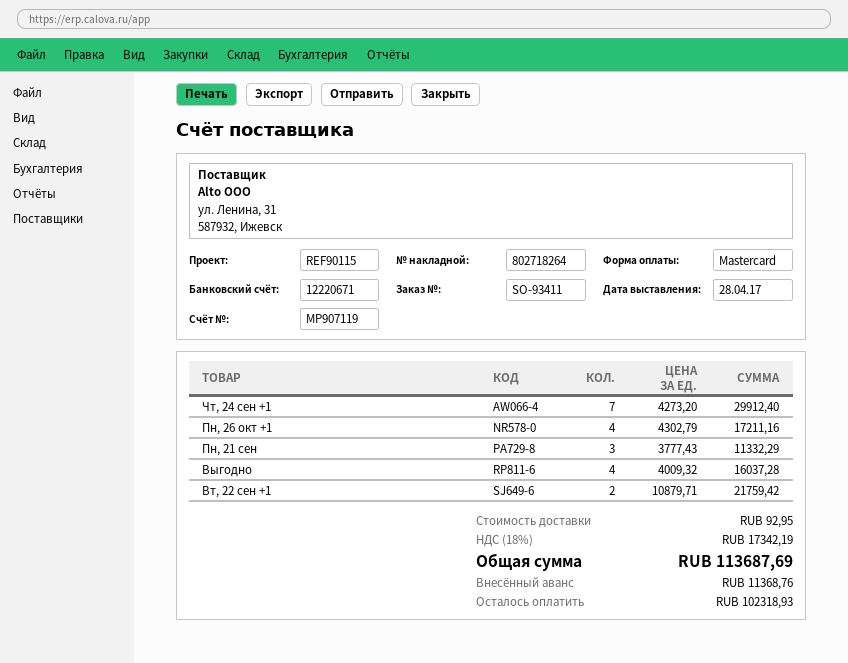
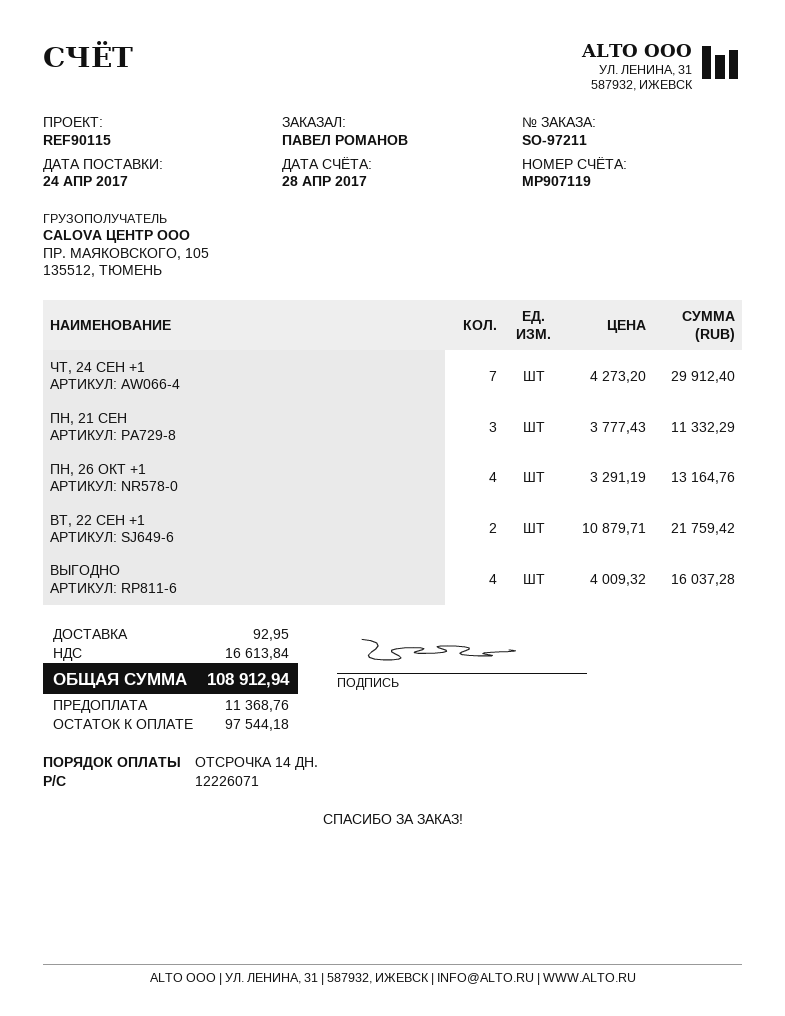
order number: SO-93411 -> SO-97211
bank account: 12220671 -> 12226071
Пн, 26 окт +1: 4 x 4302.79 = 17211.16 -> 4 x 3291.19 = 13164.76
tax: 17342.19 -> 16613.84
total: 113687.69 -> 108912.94
balance: 102318.93 -> 97544.18

